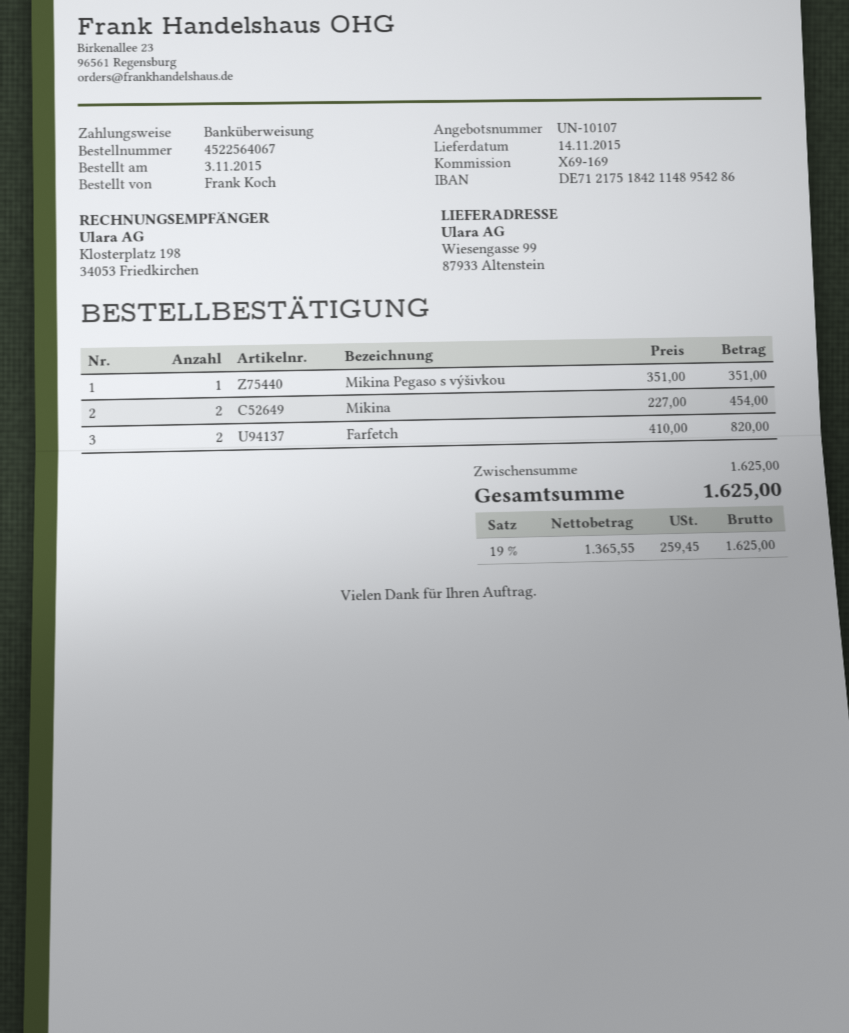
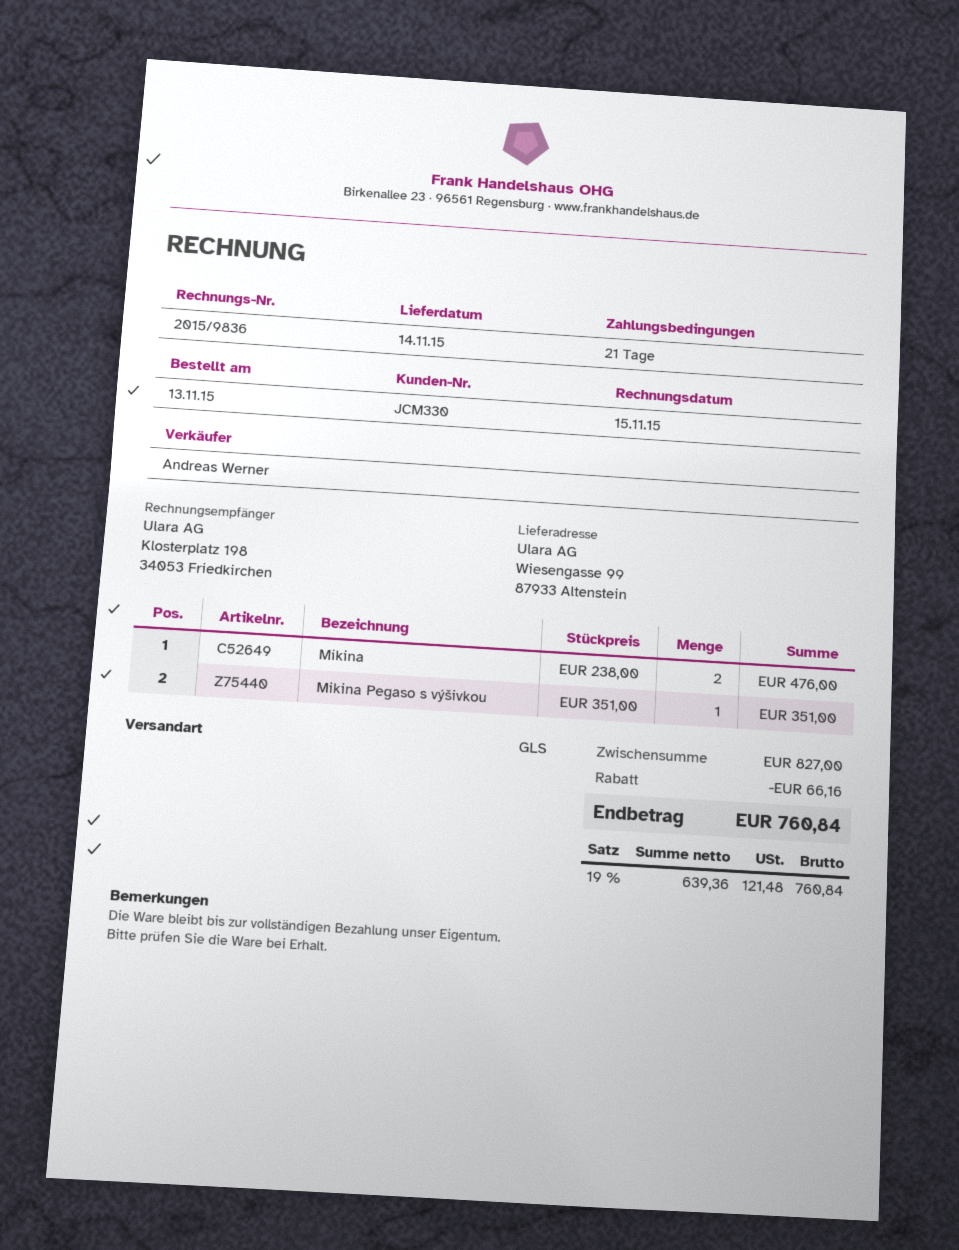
order date: 2015-11-03 -> 2015-11-13
Mikina: 2 x 227.00 = 454.00 -> 2 x 238.00 = 476.00
Farfetch: 2 x 410.00 = 820.00 -> none
subtotal: 1625.00 -> 827.00
discount: none -> 66.16
net: 1365.55 -> 639.36
tax: 19% = 259.45 -> 19% = 121.48
total: 1625.00 -> 760.84

